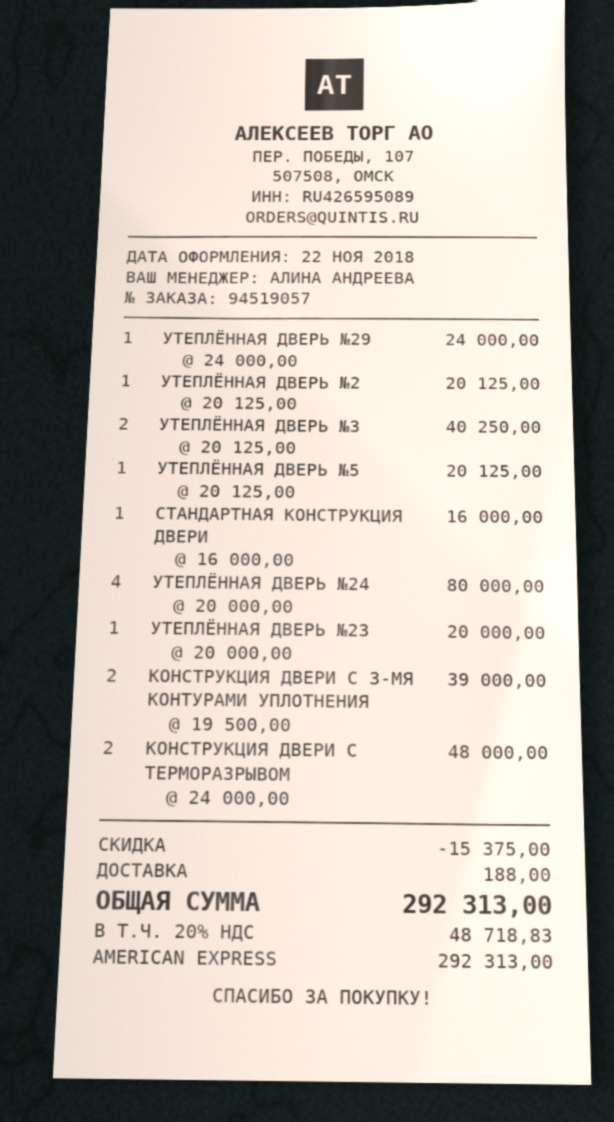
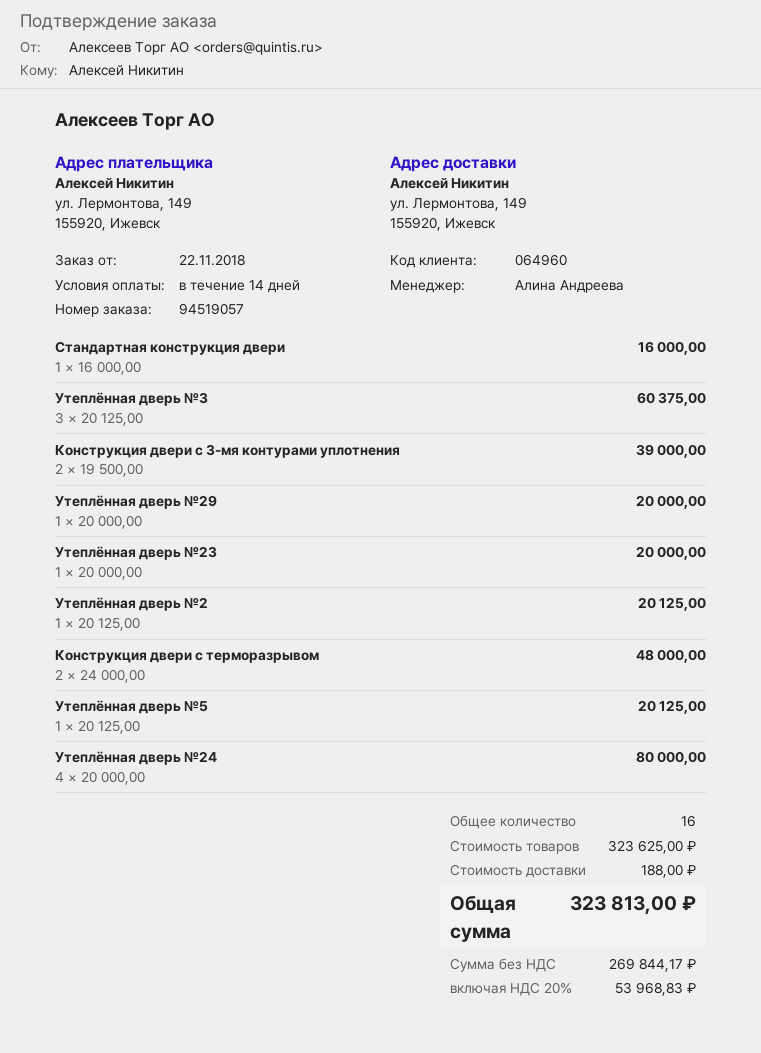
УТЕПЛЁННАЯ ДВЕРЬ №29: 1 x 24000.00 = 24000.00 -> 1 x 20000.00 = 20000.00
УТЕПЛЁННАЯ ДВЕРЬ №3: 2 x 20125.00 = 40250.00 -> 3 x 20125.00 = 60375.00
discount: 15375.00 -> none
tax: 20% = 48718.83 -> 20% = 53968.83
total: 292313.00 -> 323813.00

